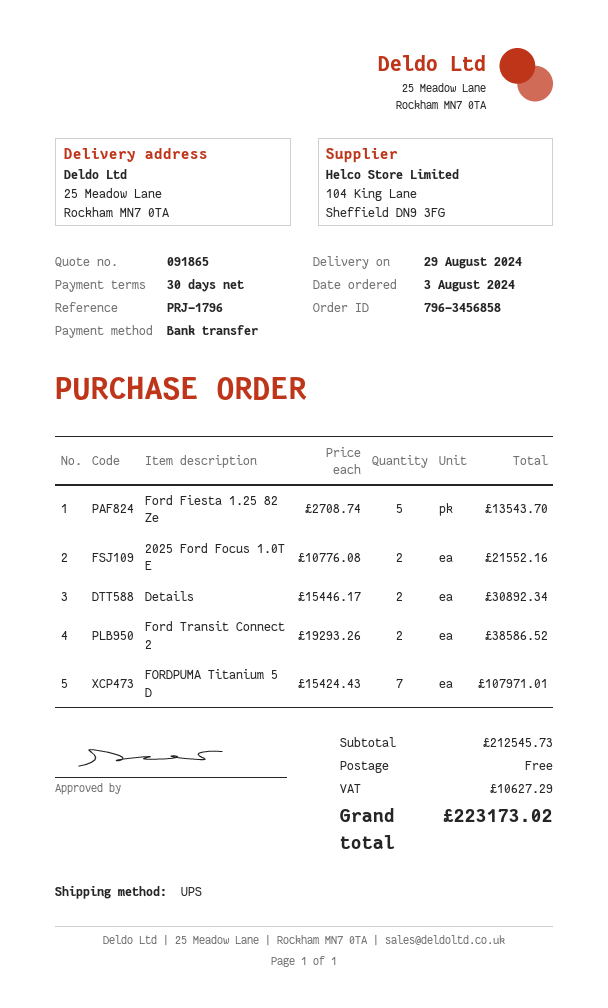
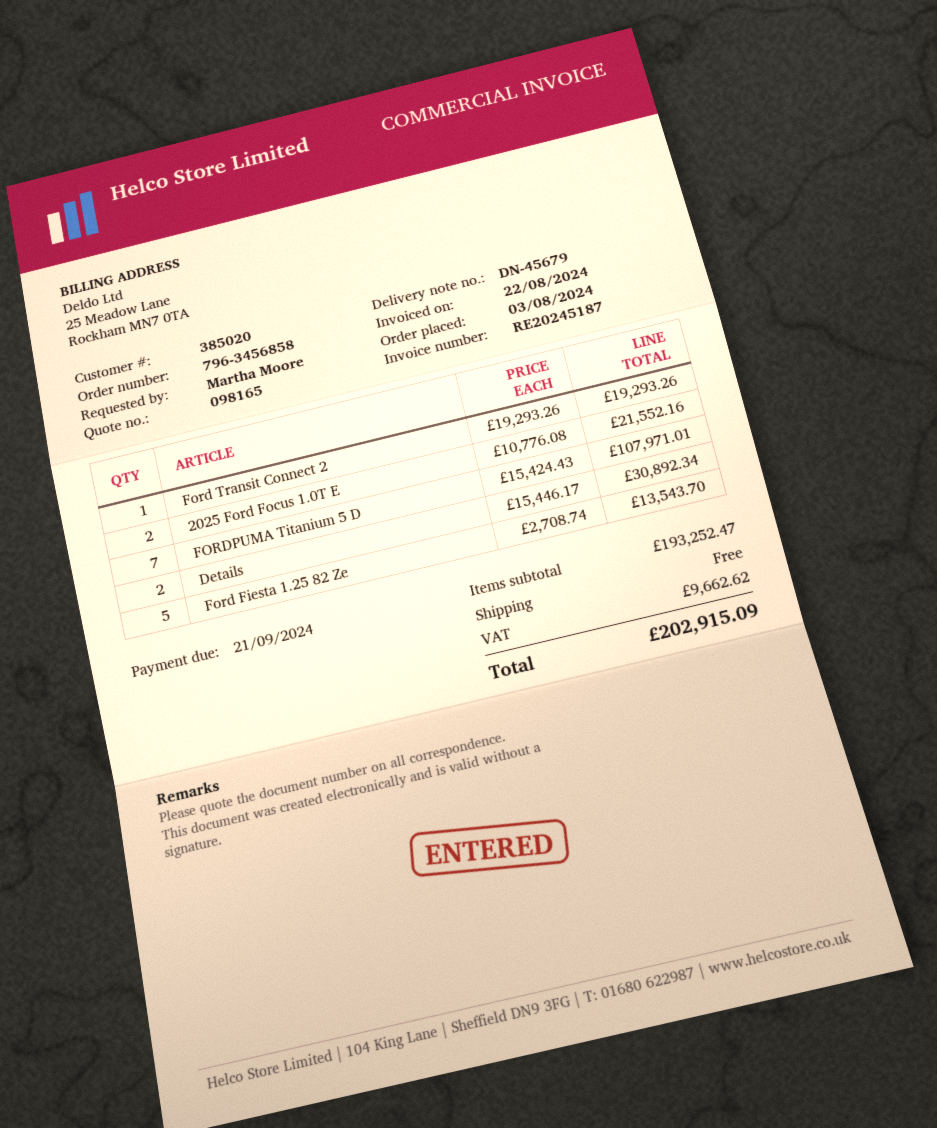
quote number: 091865 -> 098165
Ford Transit Connect 2: 2 x 19293.26 = 38586.52 -> 1 x 19293.26 = 19293.26
subtotal: 212545.73 -> 193252.47
tax: 10627.29 -> 9662.62
total: 223173.02 -> 202915.09

